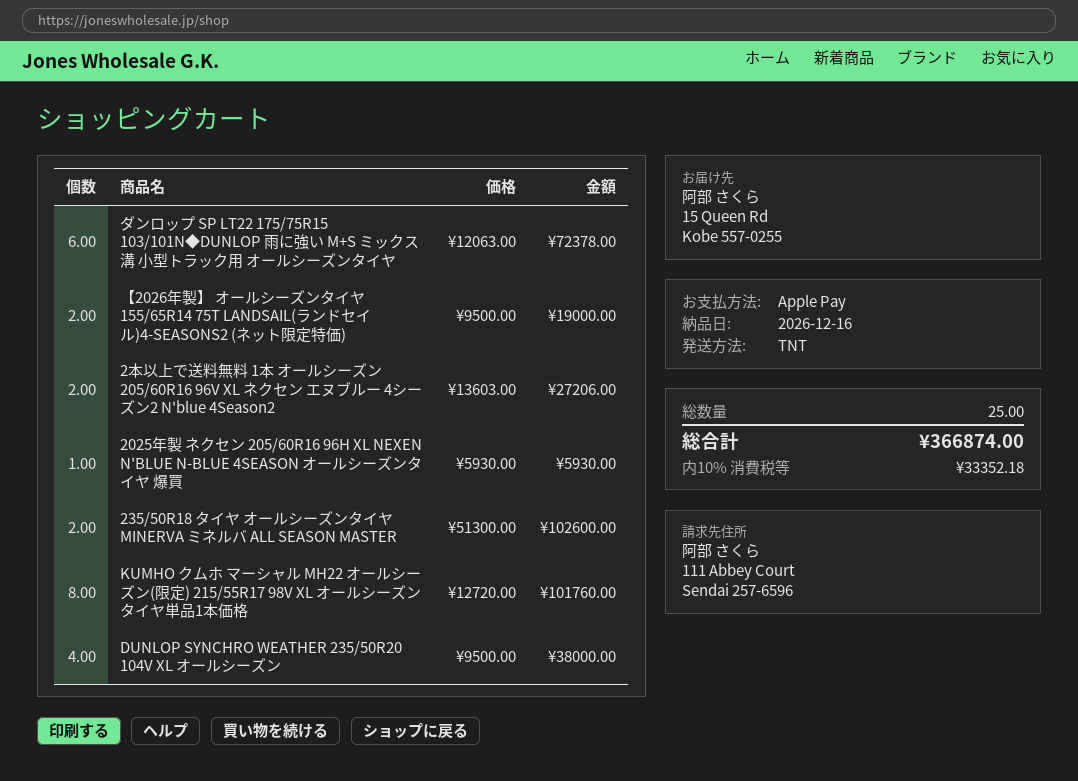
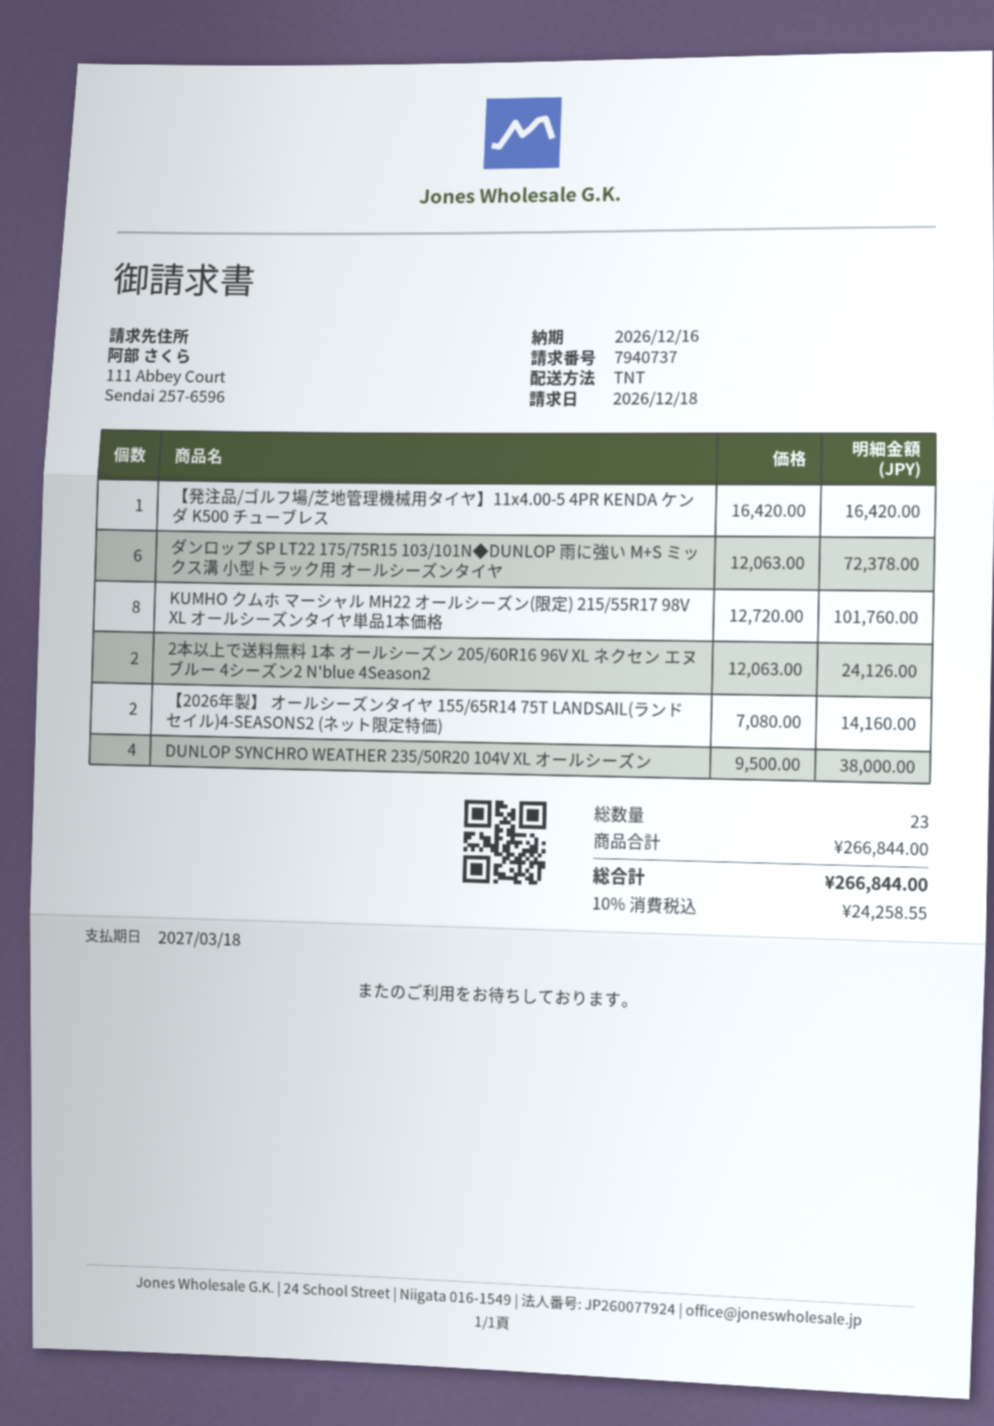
【2026年製】 オールシーズンタイヤ 155/65R14 75T LANDSAIL(ランドセイル)4-SEASONS2 (ネット限定特価): 2 x 9500.00 = 19000.00 -> 2 x 7080.00 = 14160.00
2本以上で送料無料 1本 オールシーズン 205/60R16 96V XL ネクセン エヌブルー 4シーズン2 N'blue 4Season2: 2 x 13603.00 = 27206.00 -> 2 x 12063.00 = 24126.00
2025年製 ネクセン 205/60R16 96H XL NEXEN N'BLUE N-BLUE 4SEASON オールシーズンタイヤ 爆買: 1 x 5930.00 = 5930.00 -> none
235/50R18 タイヤ オールシーズンタイヤ MINERVA ミネルバ ALL SEASON MASTER: 2 x 51300.00 = 102600.00 -> none
【発注品/ゴルフ場/芝地管理機械用タイヤ】11x4.00-5 4PR KENDA ケンダ K500 チューブレス: none -> 1 x 16420.00 = 16420.00
total quantity: 25 -> 23
tax: 10% = 33352.18 -> 10% = 24258.55
total: 366874.00 -> 266844.00

